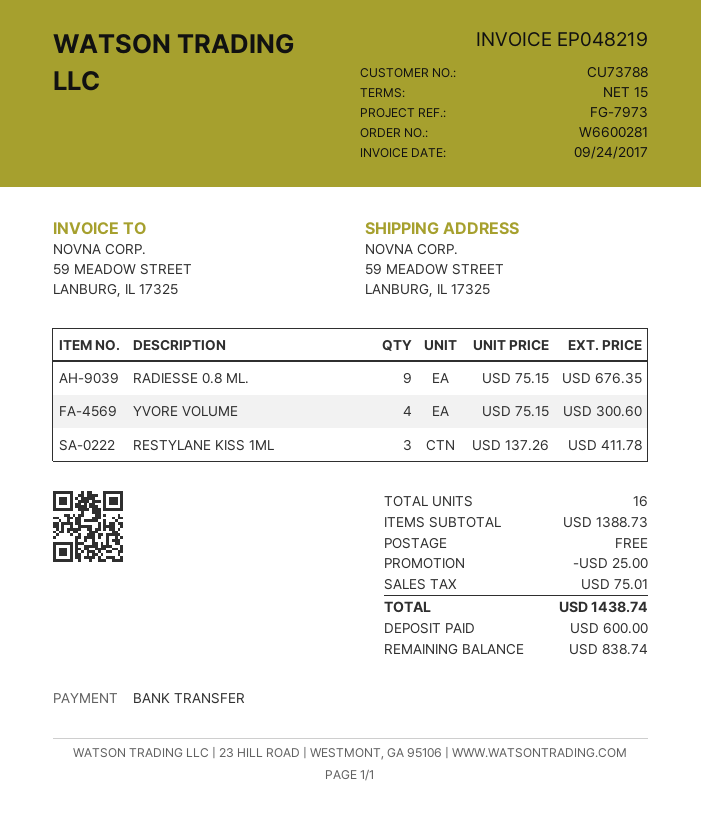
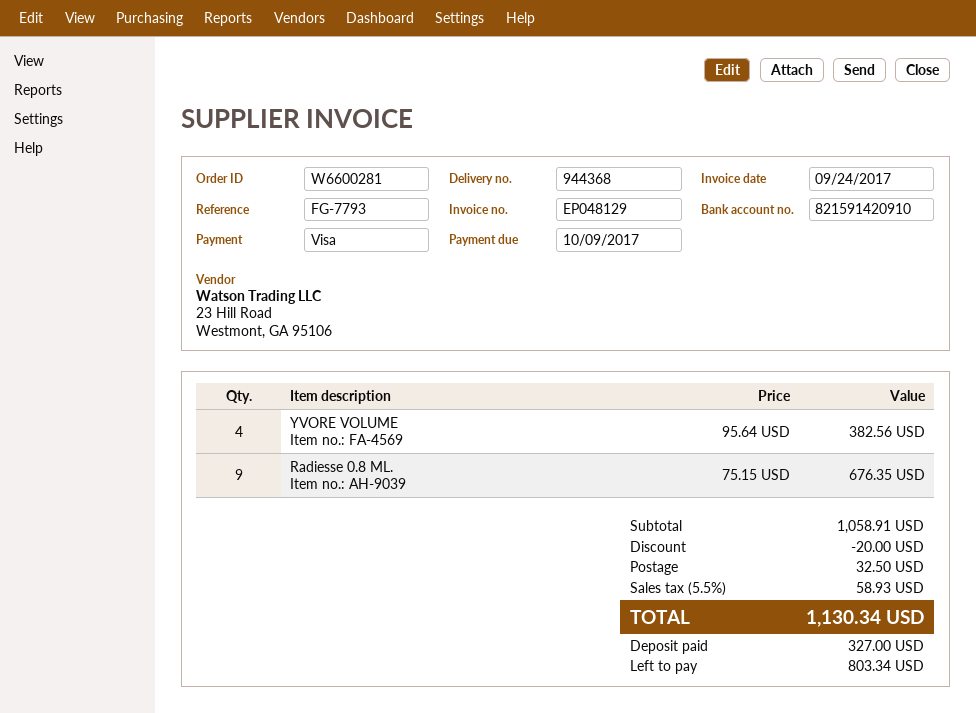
invoice number: EP048219 -> EP048129
reference: FG-7973 -> FG-7793
payment method: bank transfer -> Visa
YVORE VOLUME: 4 x 75.15 = 300.60 -> 4 x 95.64 = 382.56
RESTYLANE KISS 1ML: 3 x 137.26 = 411.78 -> none
subtotal: 1388.73 -> 1058.91
discount: 25.00 -> 20.00
shipping: 0.00 -> 32.50
tax: 75.01 -> 58.93
total: 1438.74 -> 1130.34
deposit: 600.00 -> 327.00
balance: 838.74 -> 803.34

